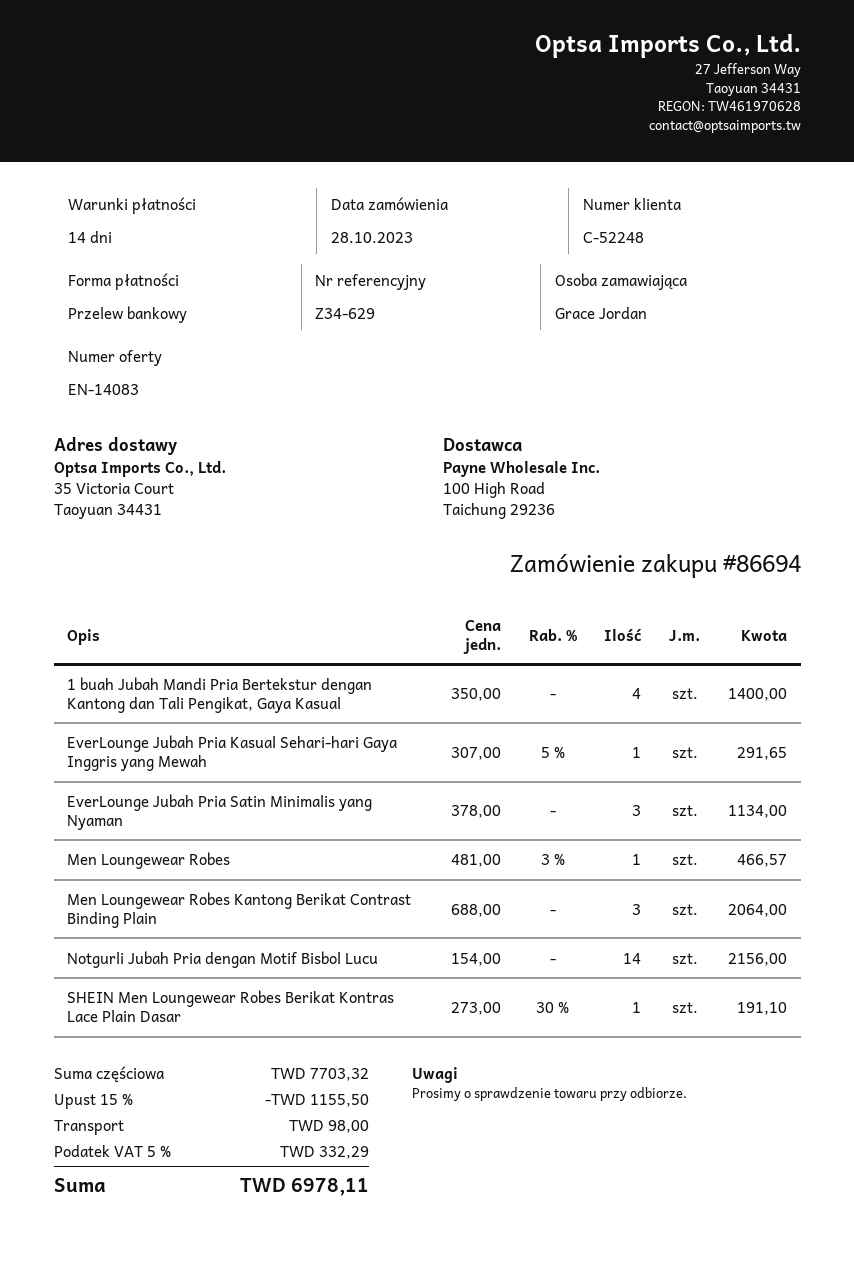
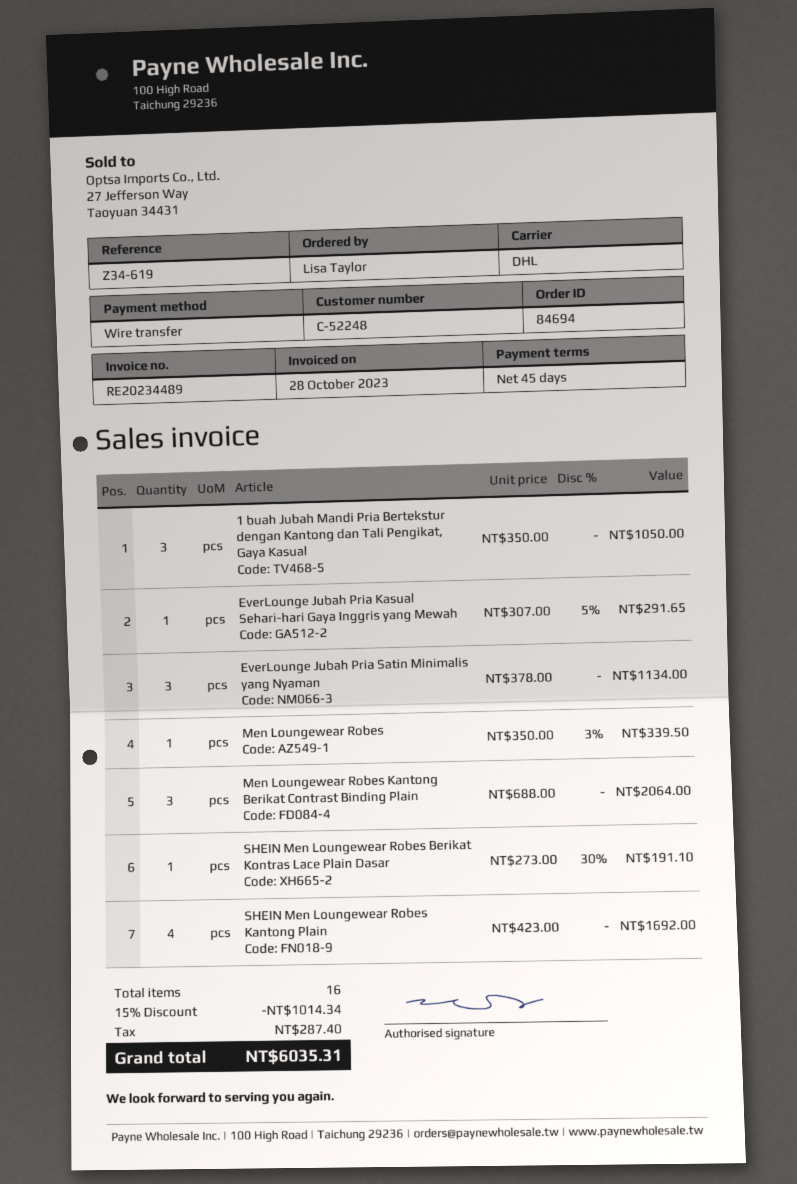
order number: 86694 -> 84694
payment terms: 14 days -> 45 days
reference: Z34-629 -> Z34-619
ordered by: Grace Jordan -> Lisa Taylor
1 buah Jubah Mandi Pria Bertekstur dengan Kantong dan Tali Pengikat, Gaya Kasual: 4 x 350.00 = 1400.00 -> 3 x 350.00 = 1050.00
Men Loungewear Robes: 1 x 481.00 - 3% = 466.57 -> 1 x 350.00 - 3% = 339.50
Notgurli Jubah Pria dengan Motif Bisbol Lucu: 14 x 154.00 = 2156.00 -> none
SHEIN Men Loungewear Robes Kantong Plain: none -> 4 x 423.00 = 1692.00
discount: 15% = 1155.50 -> 15% = 1014.34
shipping: 98.00 -> none
tax: 332.29 -> 287.40
total: 6978.11 -> 6035.31

